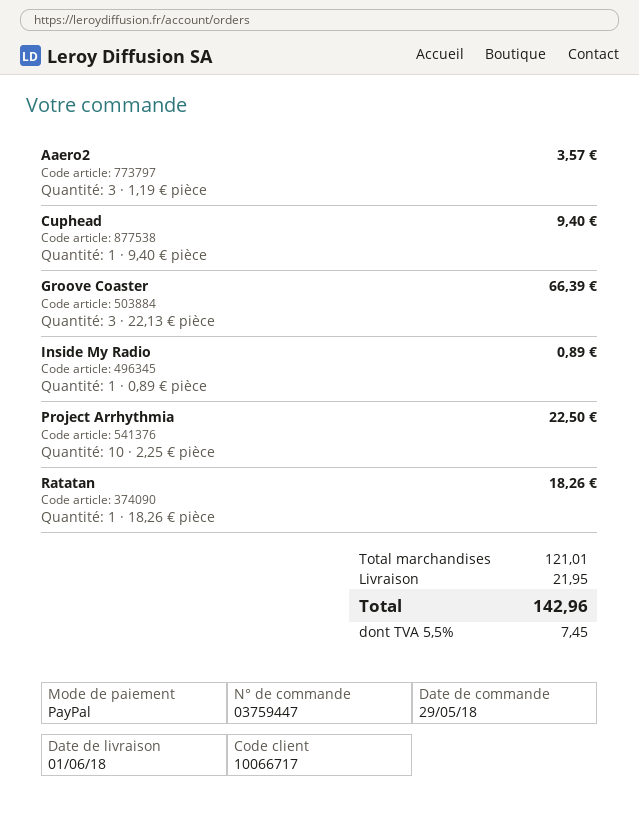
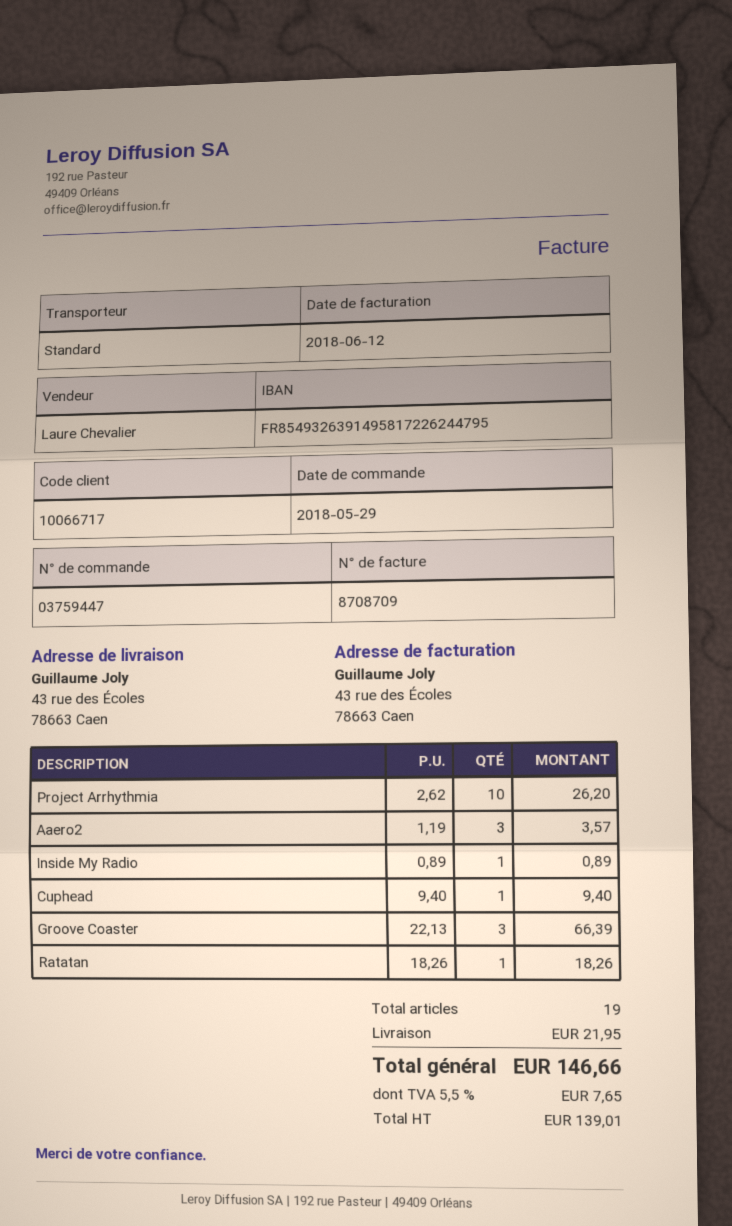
Project Arrhythmia: 10 x 2.25 = 22.50 -> 10 x 2.62 = 26.20
tax: 5.5% = 7.45 -> 5.5% = 7.65
total: 142.96 -> 146.66

